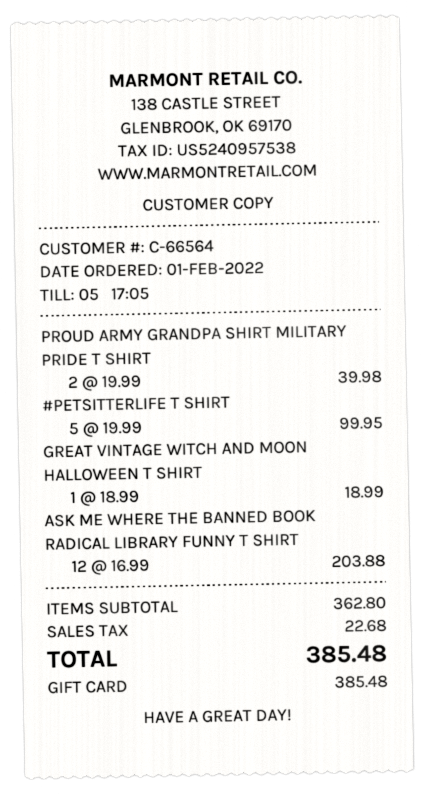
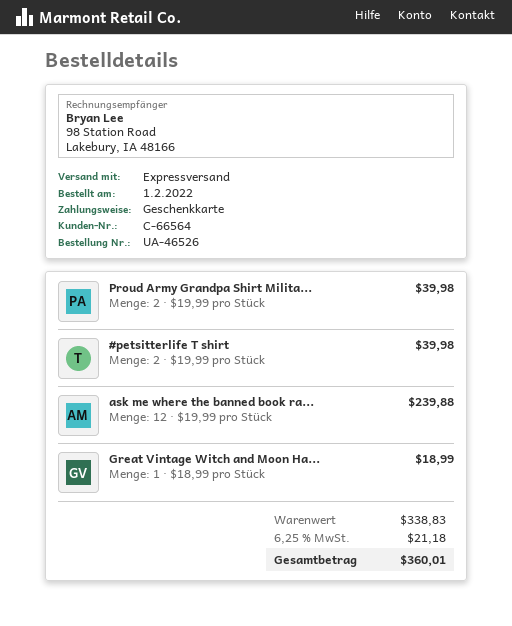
#PETSITTERLIFE T SHIRT: 5 x 19.99 = 99.95 -> 2 x 19.99 = 39.98
ASK ME WHERE THE BANNED BOOK RADICAL LIBRARY FUNNY T SHIRT: 12 x 16.99 = 203.88 -> 12 x 19.99 = 239.88
subtotal: 362.80 -> 338.83
tax: 22.68 -> 21.18
total: 385.48 -> 360.01

